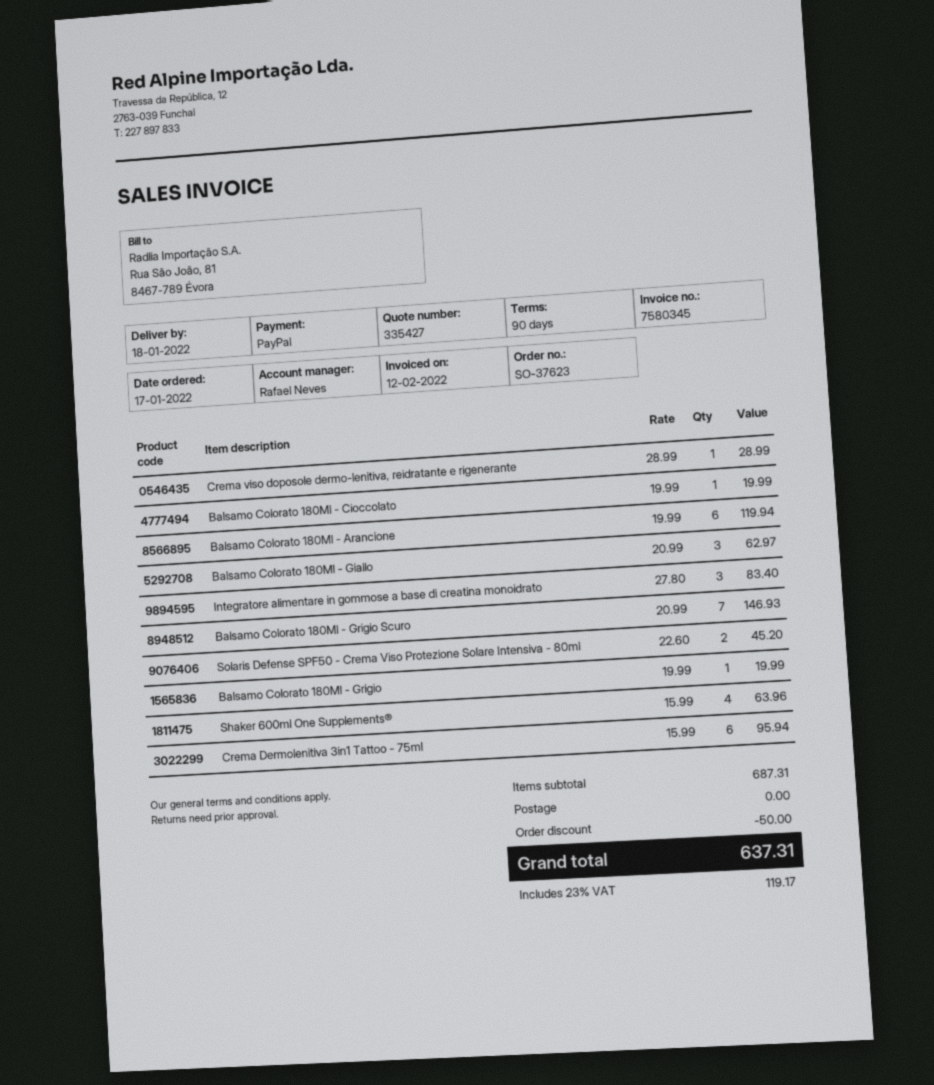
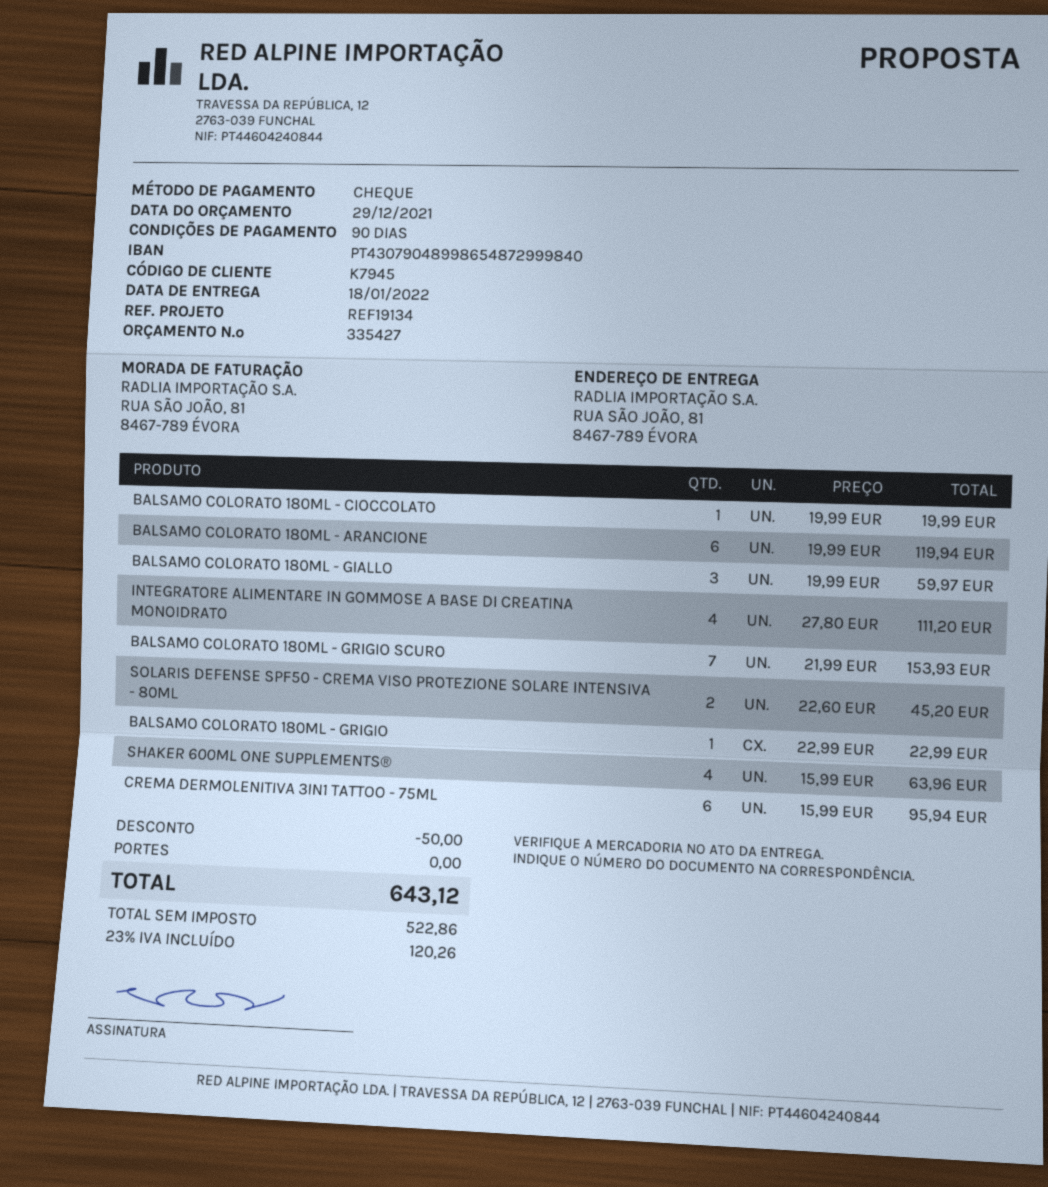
payment method: PayPal -> cheque
Crema viso doposole dermo-lenitiva, reidratante e rigenerante: 1 x 28.99 = 28.99 -> none
Balsamo Colorato 180Ml - Giallo: 3 x 20.99 = 62.97 -> 3 x 19.99 = 59.97
Integratore alimentare in gommose a base di creatina monoidrato: 3 x 27.80 = 83.40 -> 4 x 27.80 = 111.20
Balsamo Colorato 180Ml - Grigio Scuro: 7 x 20.99 = 146.93 -> 7 x 21.99 = 153.93
Balsamo Colorato 180Ml - Grigio: 1 x 19.99 = 19.99 -> 1 x 22.99 = 22.99
tax: 23% = 119.17 -> 23% = 120.26
total: 637.31 -> 643.12

